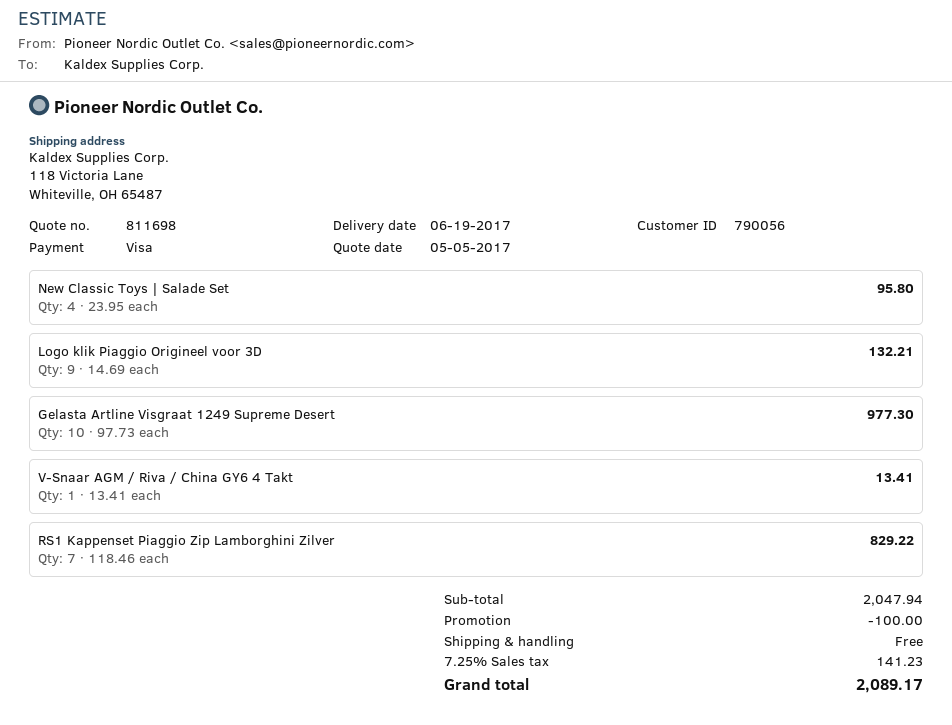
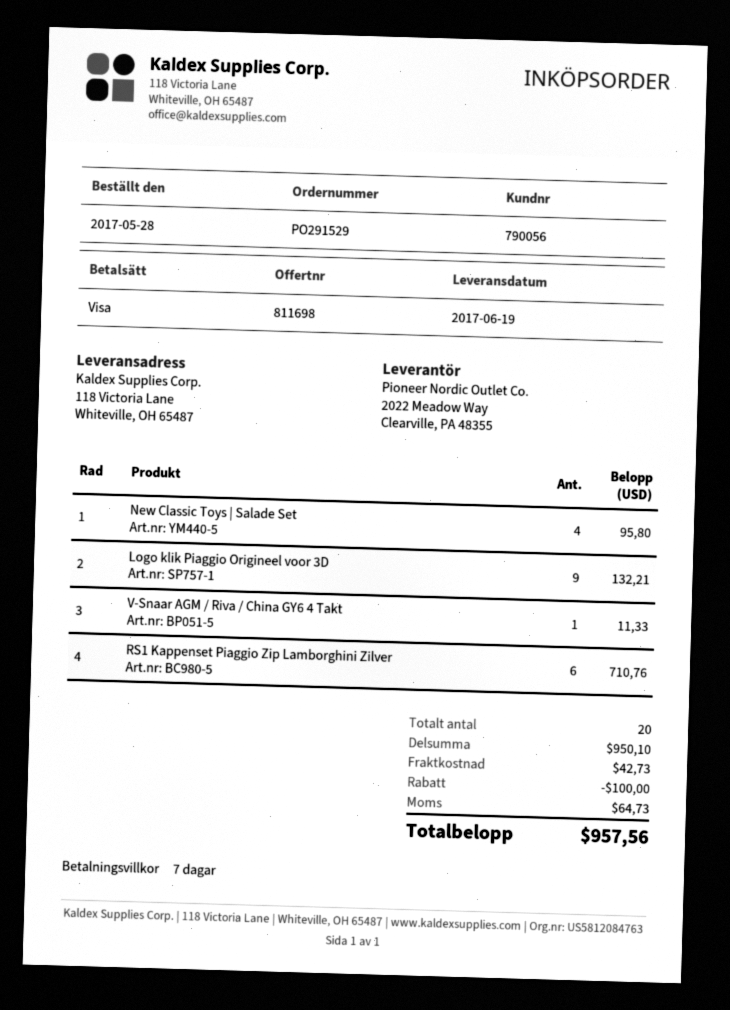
Gelasta Artline Visgraat 1249 Supreme Desert: 10 for 977.30 -> none
V-Snaar AGM / Riva / China GY6 4 Takt: 1 for 13.41 -> 1 for 11.33
RS1 Kappenset Piaggio Zip Lamborghini Zilver: 7 for 829.22 -> 6 for 710.76
subtotal: 2047.94 -> 950.10
shipping: 0.00 -> 42.73
tax: 141.23 -> 64.73
total: 2089.17 -> 957.56

